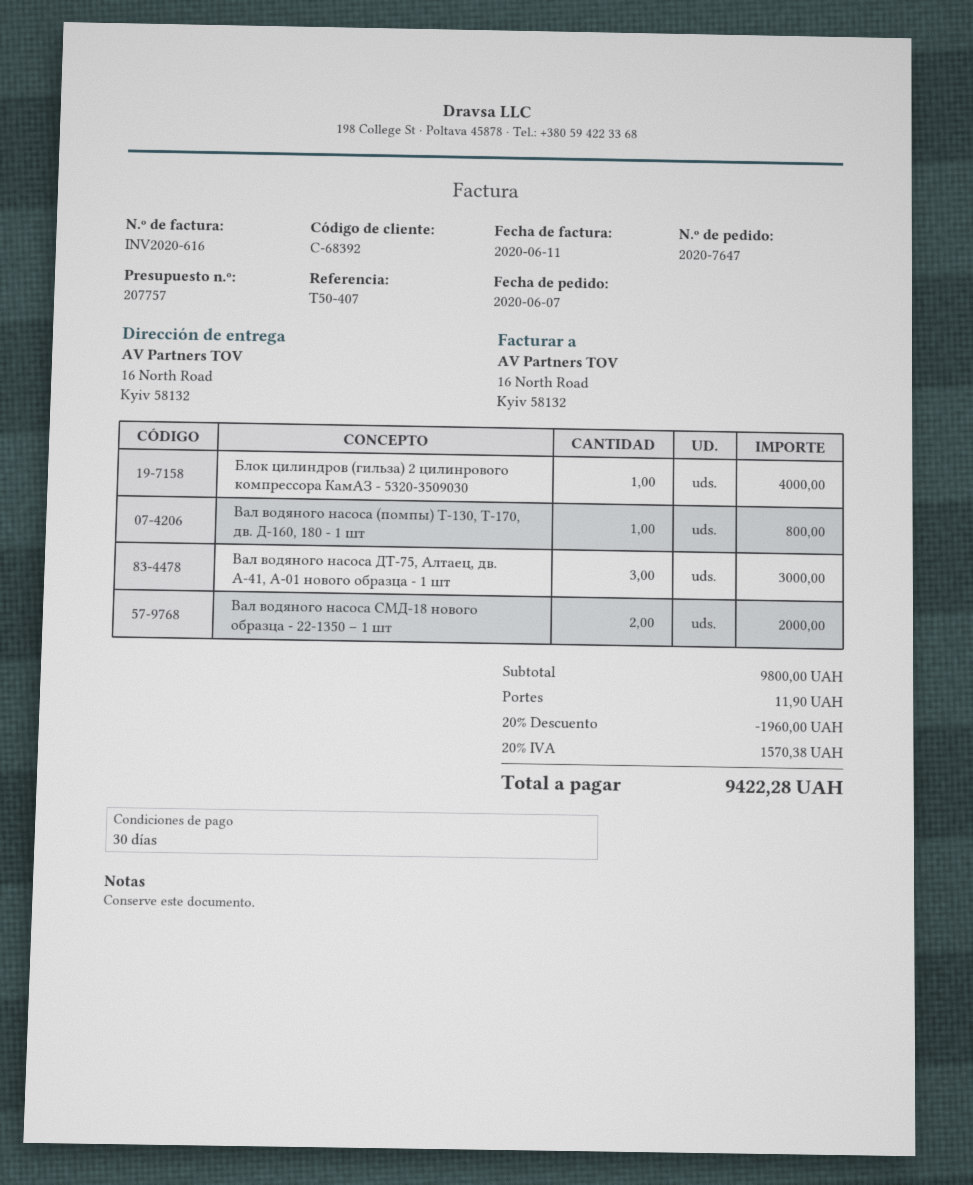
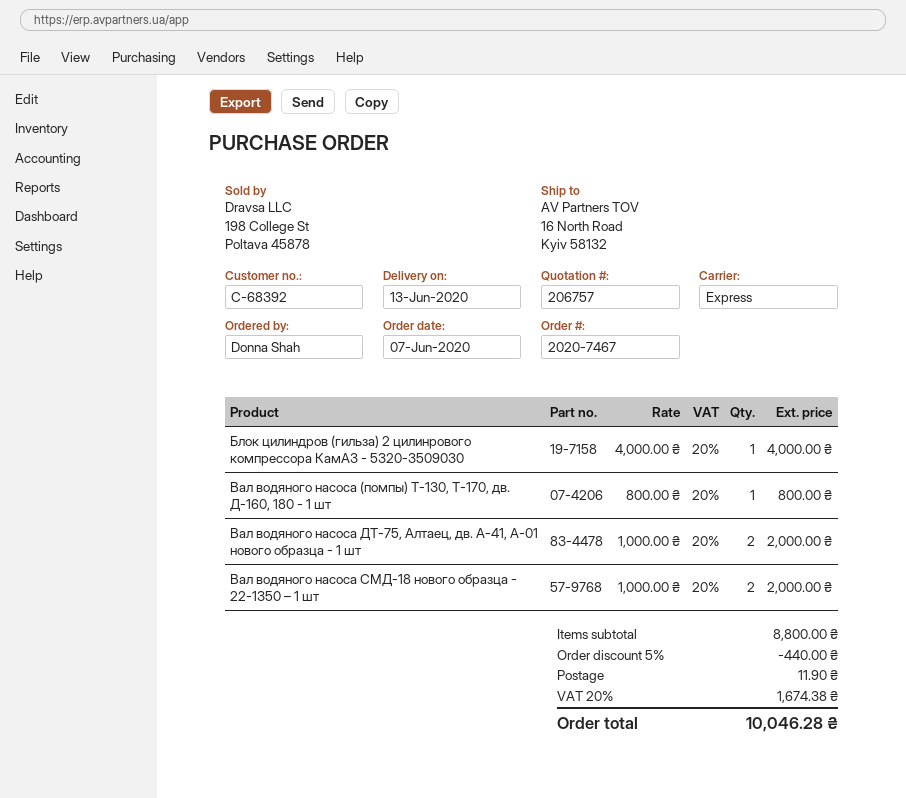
quote number: 207757 -> 206757
order number: 2020-7647 -> 2020-7467
Вал водяного насоса ДТ-75, Алтаец, дв. А-41, А-01 нового образца - 1 шт: 3 for 3000.00 -> 2 for 2000.00
subtotal: 9800.00 -> 8800.00
discount: 20% = 1960.00 -> 5% = 440.00
tax: 20% = 1570.38 -> 20% = 1674.38
total: 9422.28 -> 10046.28

